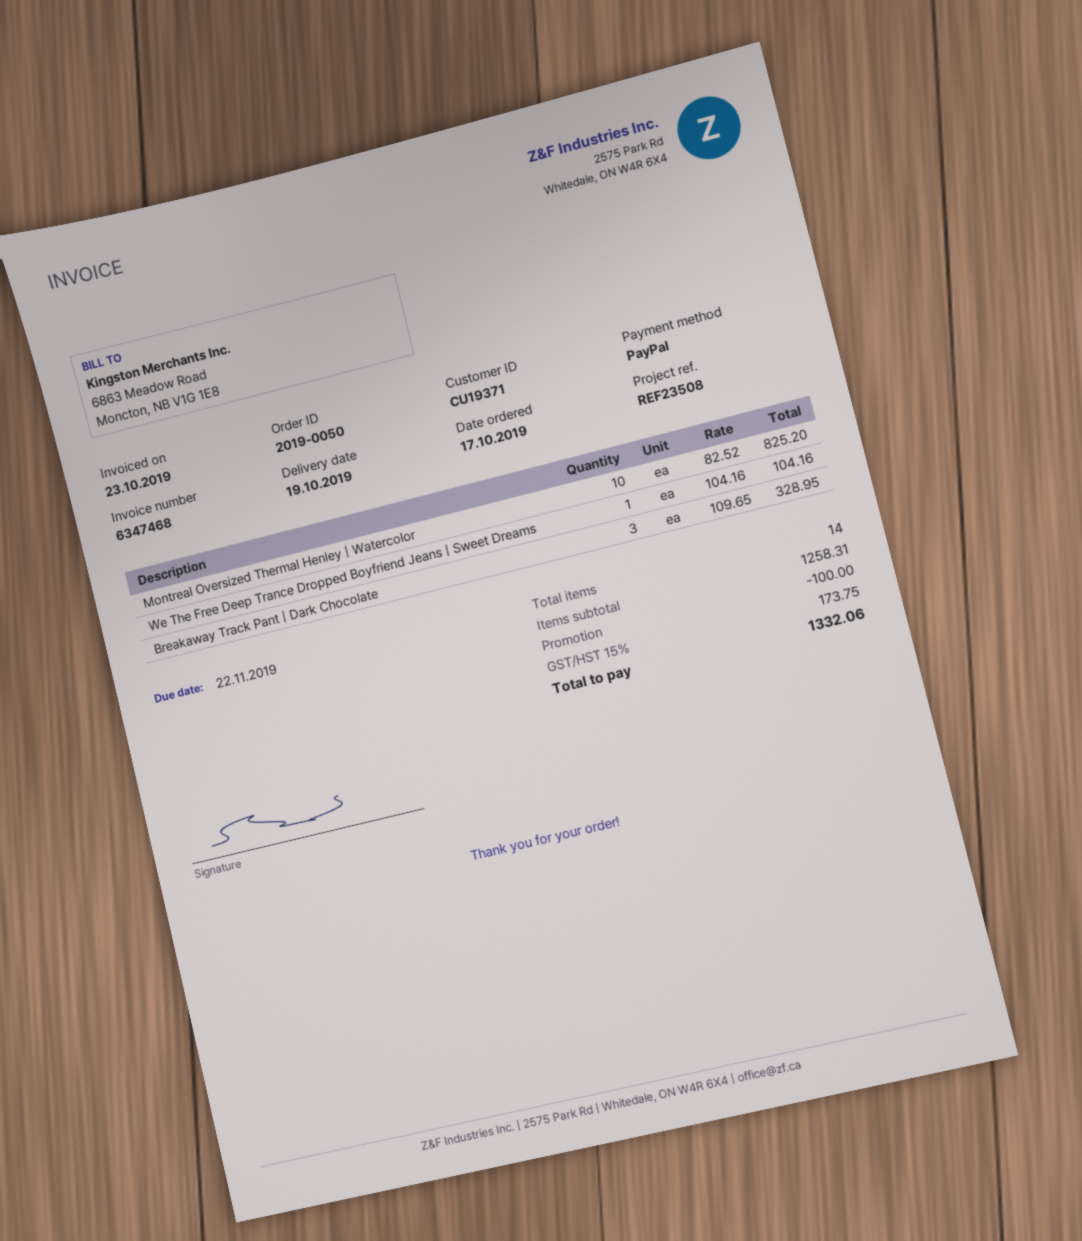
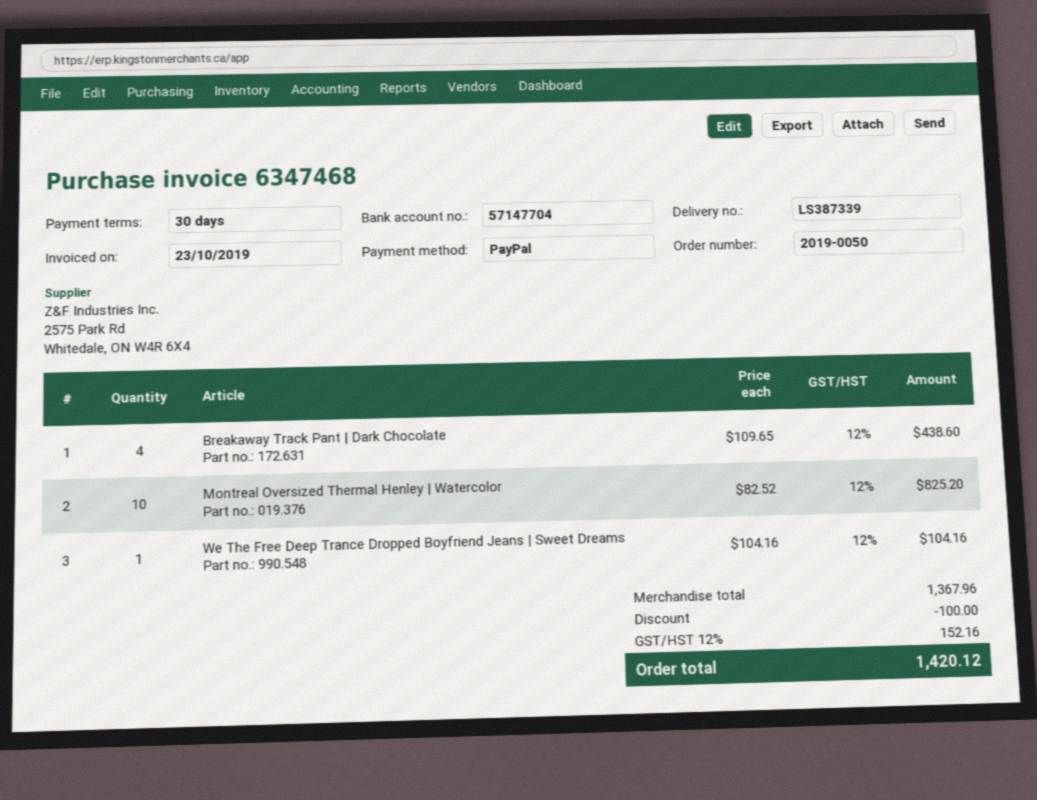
Breakaway Track Pant | Dark Chocolate: 3 x 109.65 = 328.95 -> 4 x 109.65 = 438.60
subtotal: 1258.31 -> 1367.96
tax: 15% = 173.75 -> 12% = 152.16
total: 1332.06 -> 1420.12

